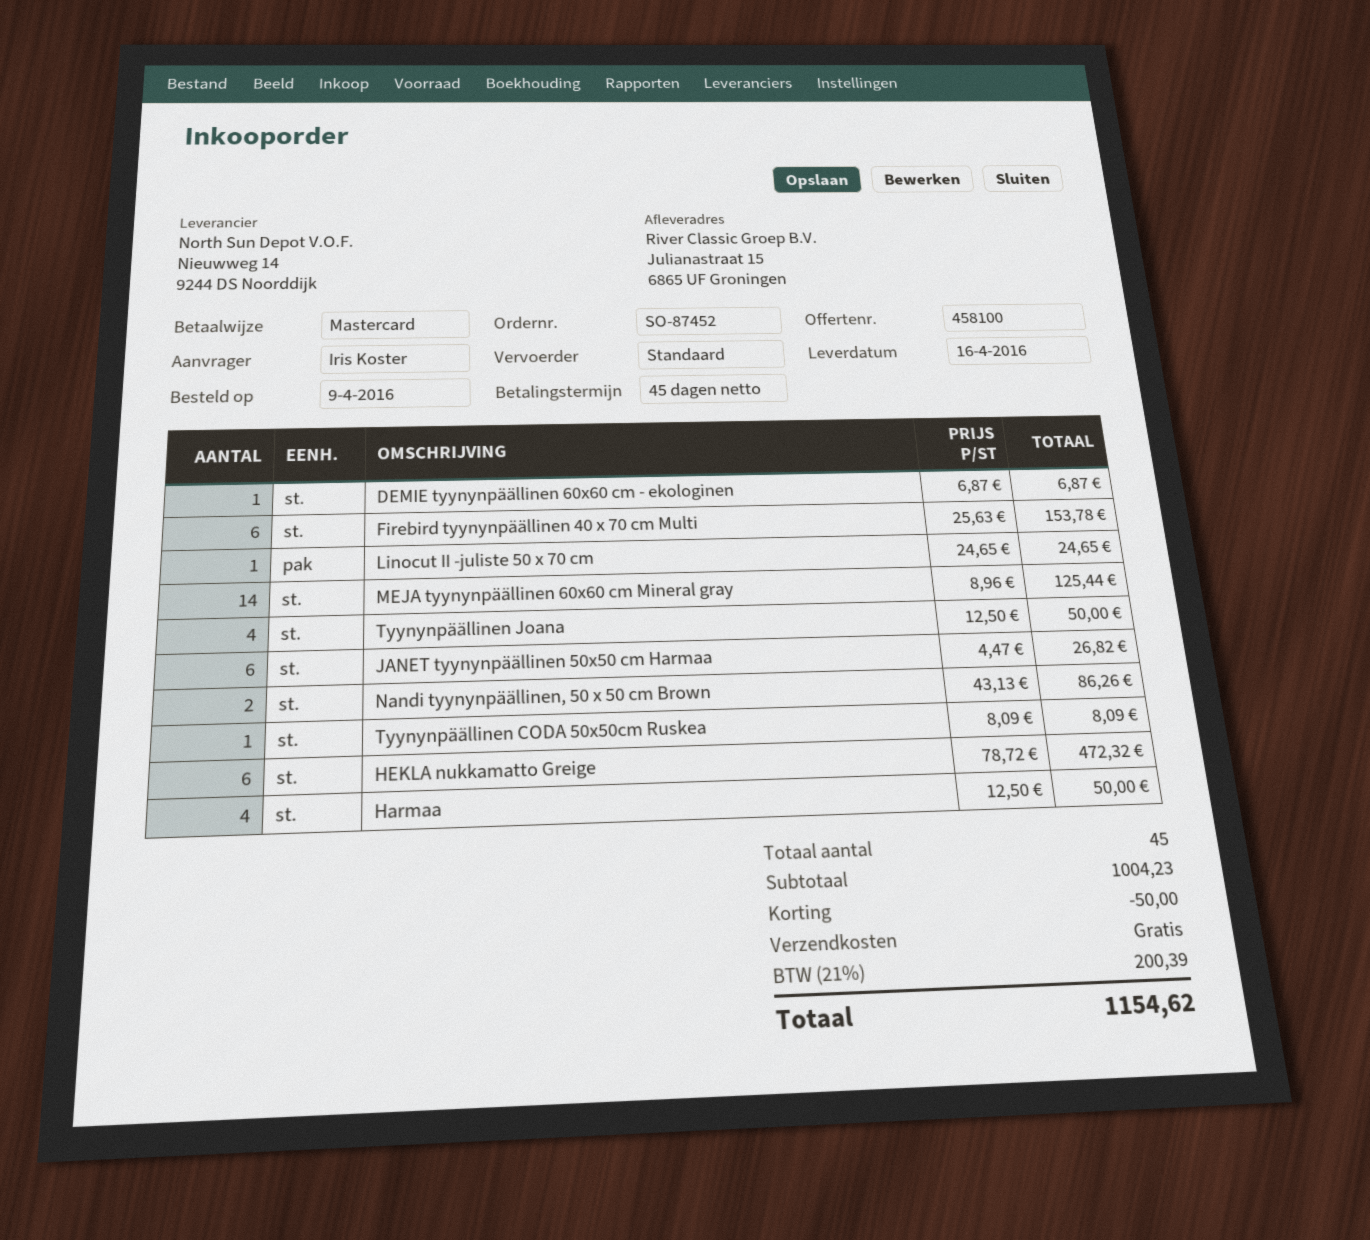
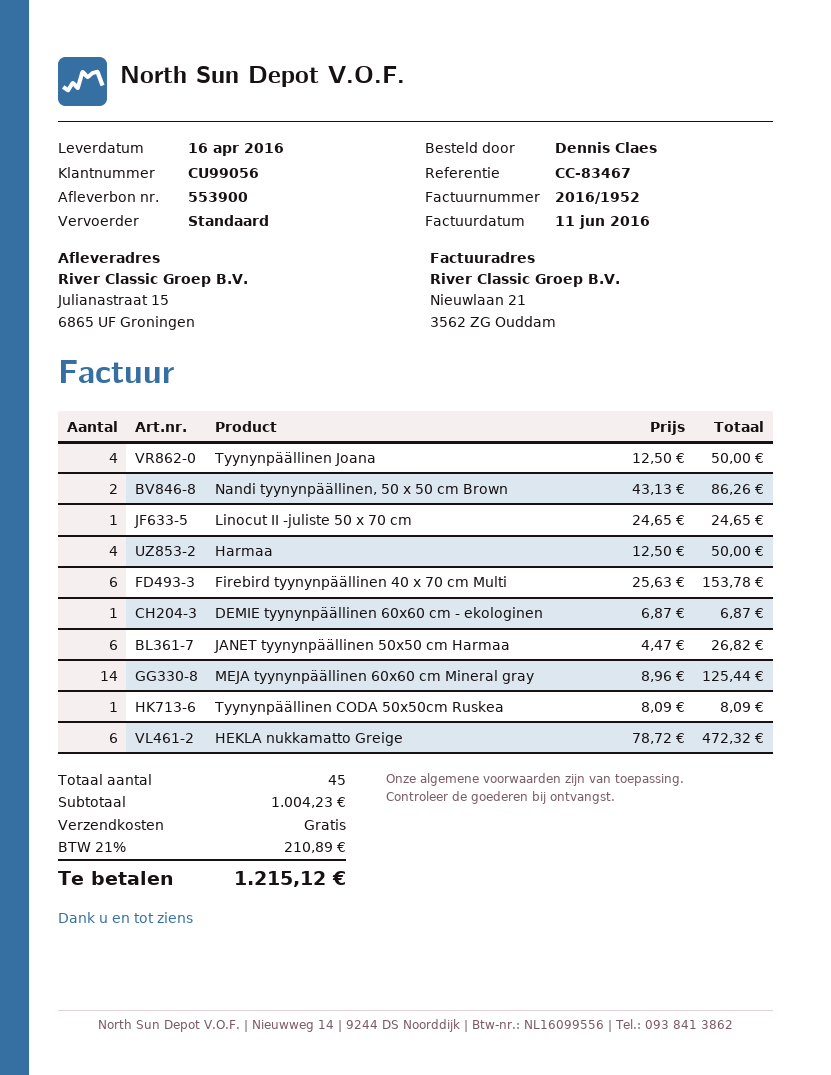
ordered by: Iris Koster -> Dennis Claes
discount: 50.00 -> none
tax: 21% = 200.39 -> 21% = 210.89
total: 1154.62 -> 1215.12

